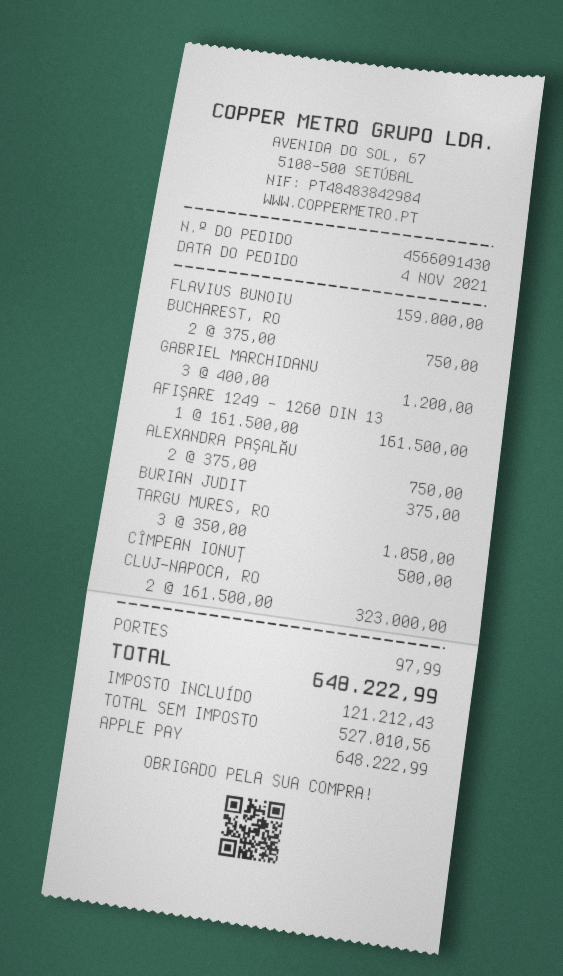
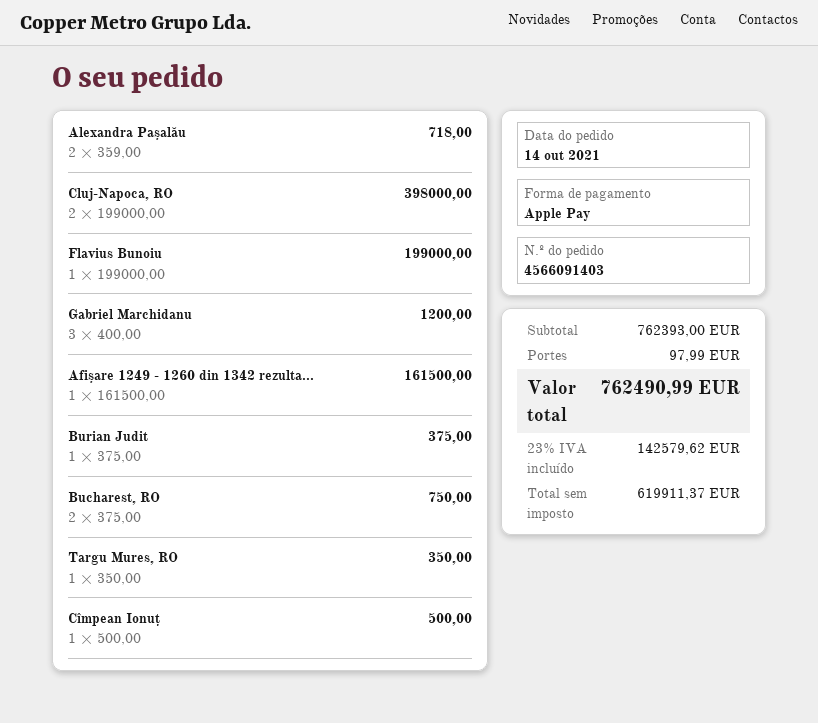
order number: 4566091430 -> 4566091403
order date: 2021-11-04 -> 2021-10-14
FLAVIUS BUNOIU: 1 x 159000.00 = 159000.00 -> 1 x 199000.00 = 199000.00
ALEXANDRA PAȘALĂU: 2 x 375.00 = 750.00 -> 2 x 359.00 = 718.00
TARGU MURES, RO: 3 x 350.00 = 1050.00 -> 1 x 350.00 = 350.00
CLUJ-NAPOCA, RO: 2 x 161500.00 = 323000.00 -> 2 x 199000.00 = 398000.00
net: 527010.56 -> 619911.37
tax: 121212.43 -> 142579.62
total: 648222.99 -> 762490.99

